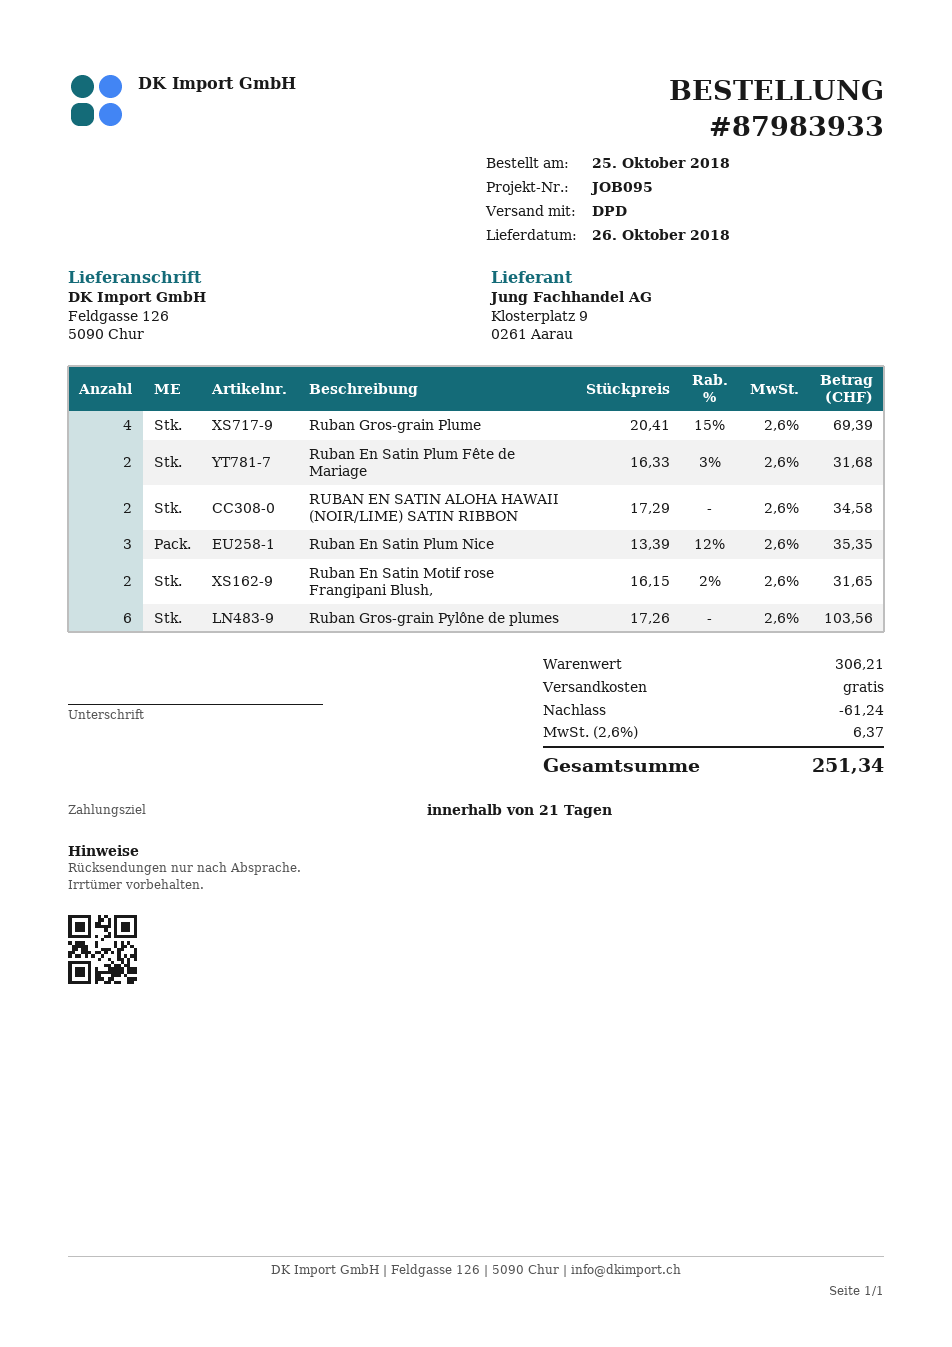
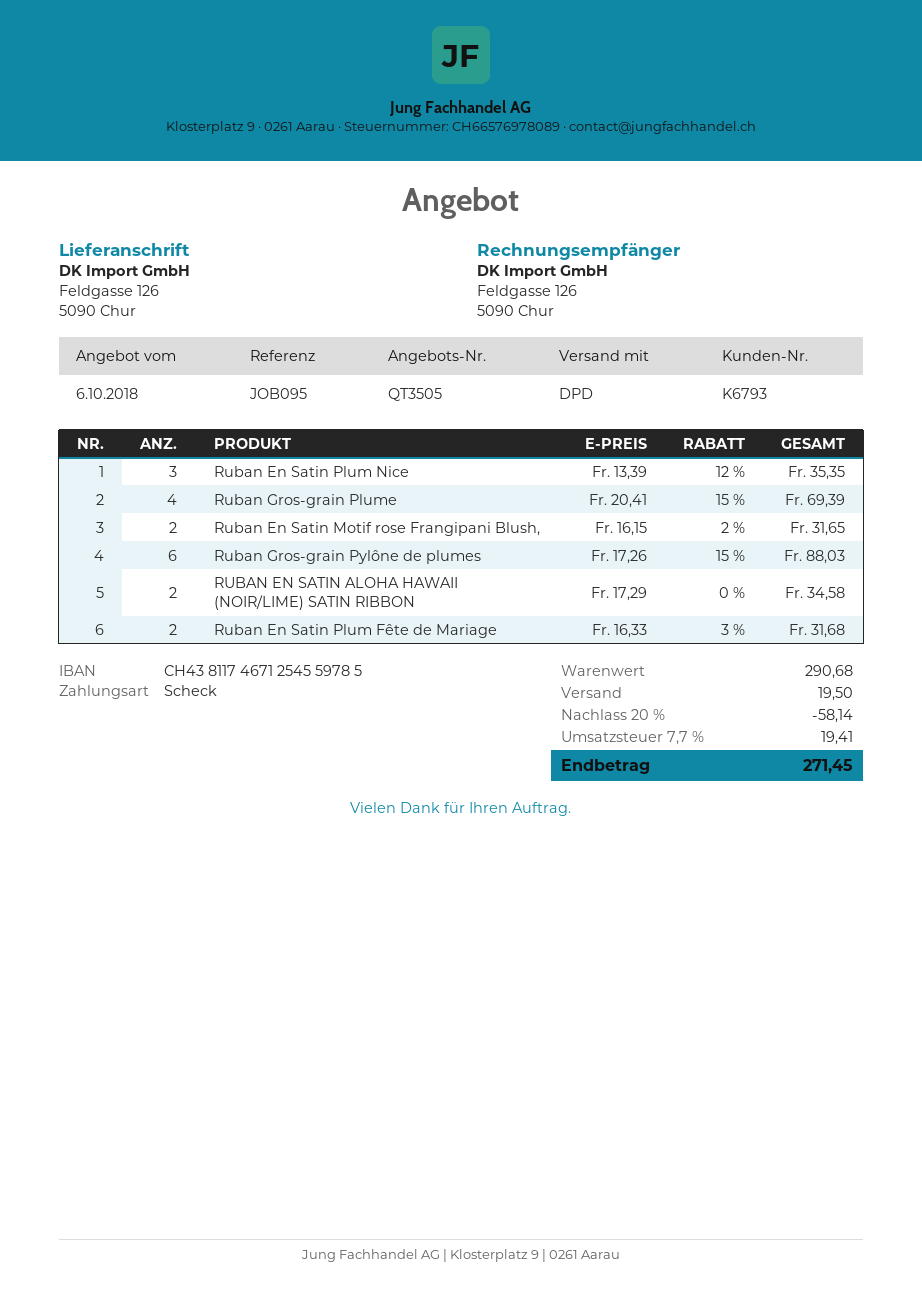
Ruban Gros-grain Pylône de plumes: 6 x 17.26 = 103.56 -> 6 x 17.26 - 15% = 88.03
subtotal: 306.21 -> 290.68
discount: 61.24 -> 58.14
shipping: 0.00 -> 19.50
tax: 2.6% = 6.37 -> 7.7% = 19.41
total: 251.34 -> 271.45

